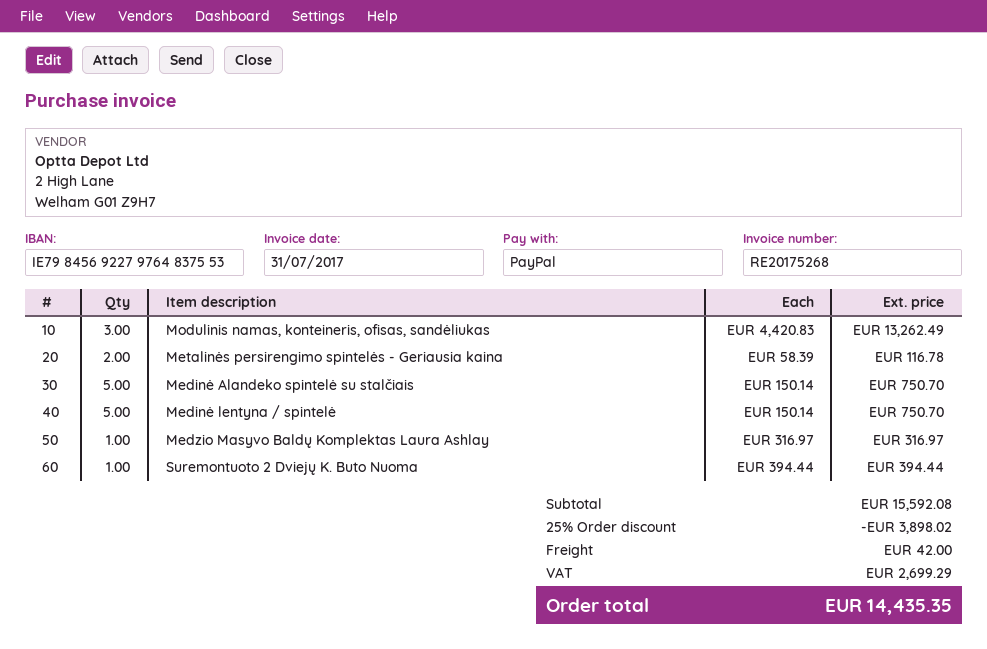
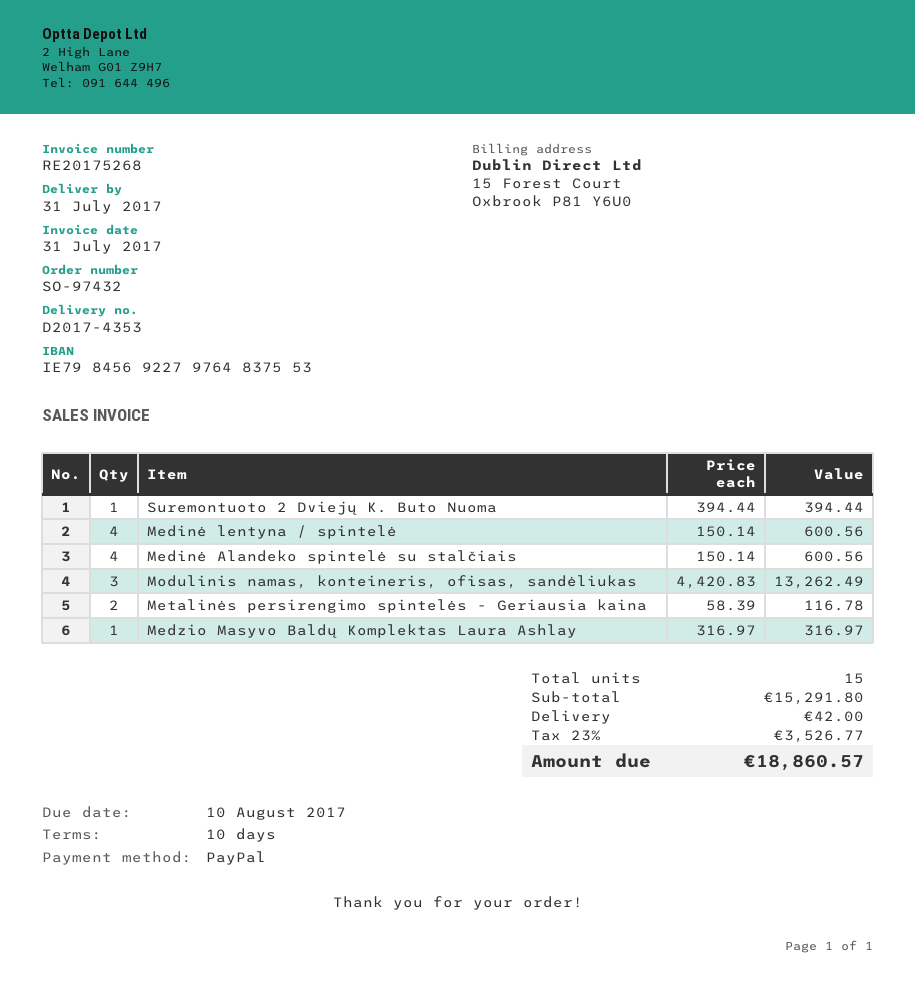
Medinė Alandeko spintelė su stalčiais: 5 x 150.14 = 750.70 -> 4 x 150.14 = 600.56
Medinė lentyna / spintelė: 5 x 150.14 = 750.70 -> 4 x 150.14 = 600.56
subtotal: 15592.08 -> 15291.80
discount: 25% = 3898.02 -> none
tax: 2699.29 -> 3526.77
total: 14435.35 -> 18860.57

